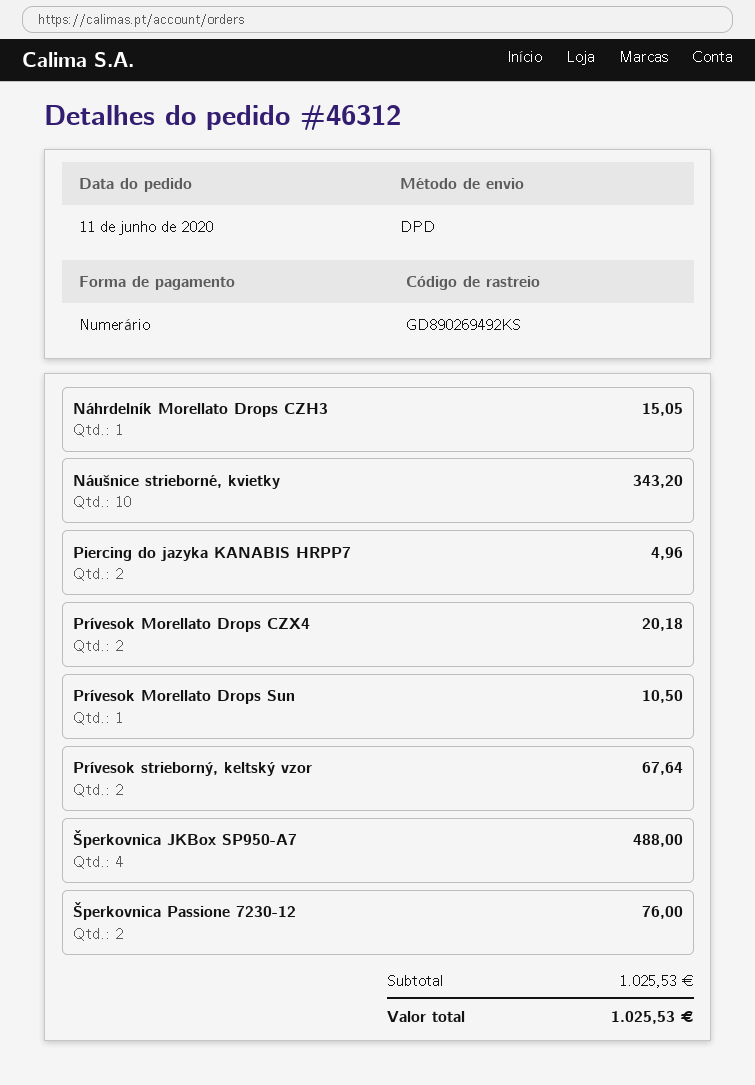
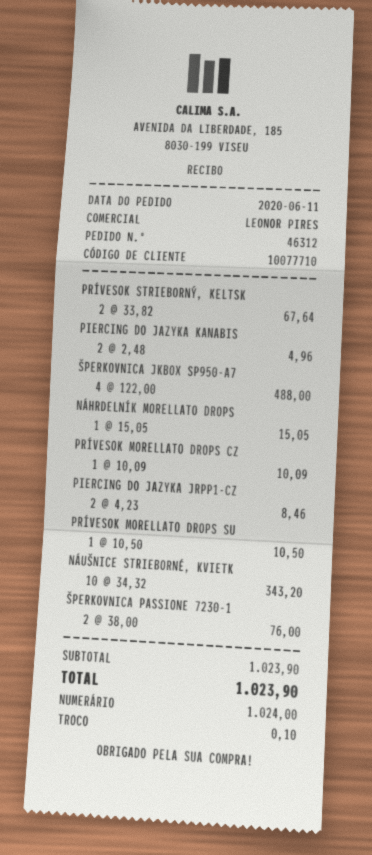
Prívesok Morellato Drops CZX4: 2 for 20.18 -> 1 for 10.09
PIERCING DO JAZYKA JRPP1-CZ: none -> 2 for 8.46
subtotal: 1025.53 -> 1023.90
total: 1025.53 -> 1023.90

